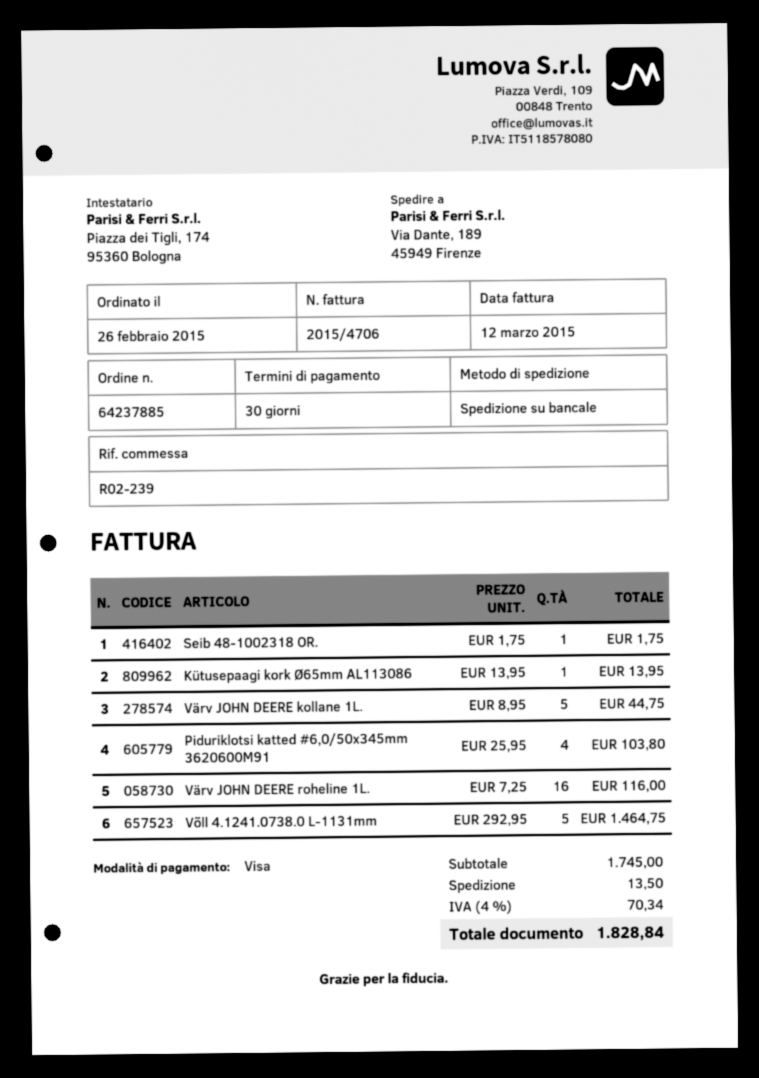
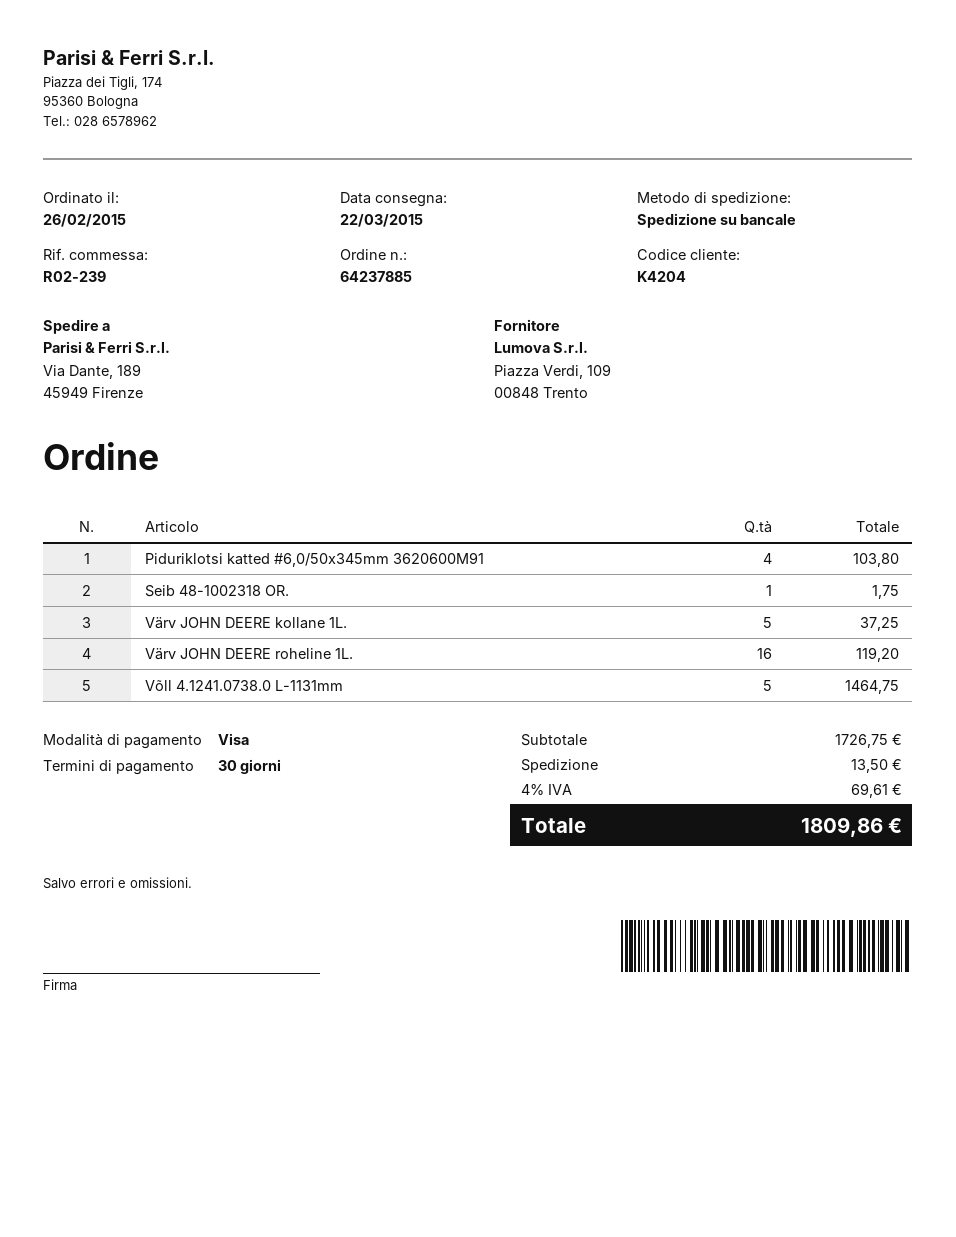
Kütusepaagi kork Ø65mm AL113086: 1 for 13.95 -> none
Värv JOHN DEERE kollane 1L.: 5 for 44.75 -> 5 for 37.25
Värv JOHN DEERE roheline 1L.: 16 for 116.00 -> 16 for 119.20
subtotal: 1745.00 -> 1726.75
tax: 4% = 70.34 -> 4% = 69.61
total: 1828.84 -> 1809.86

